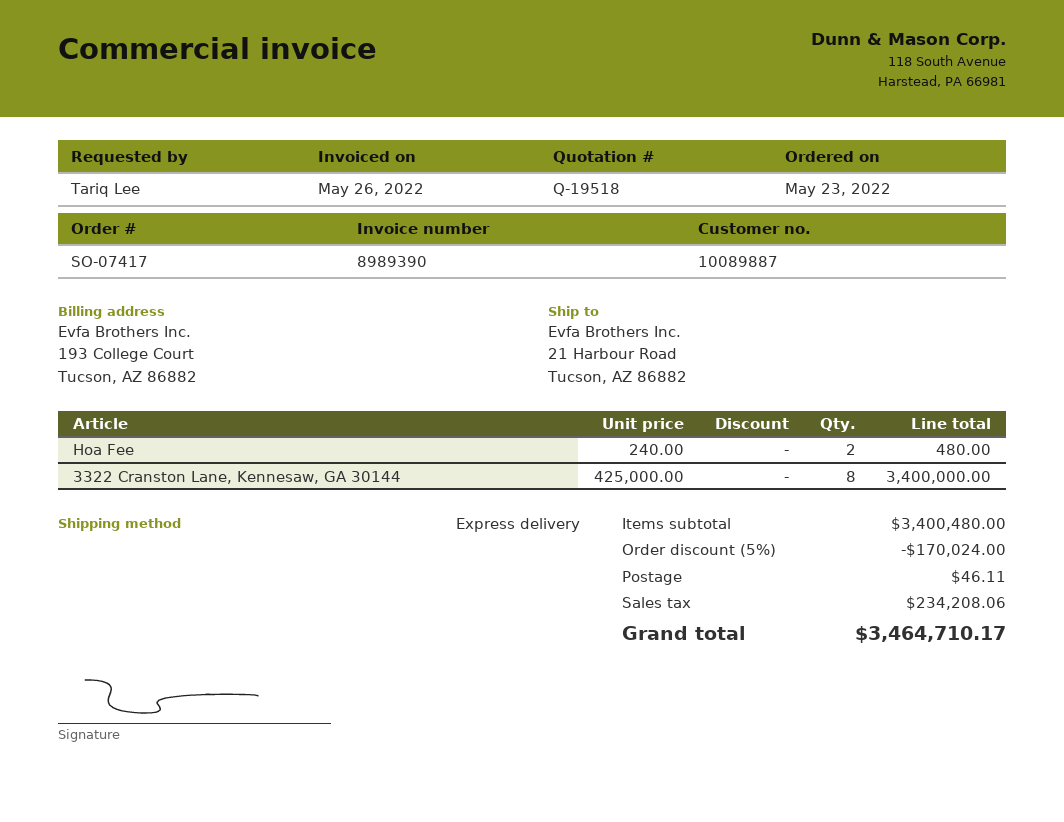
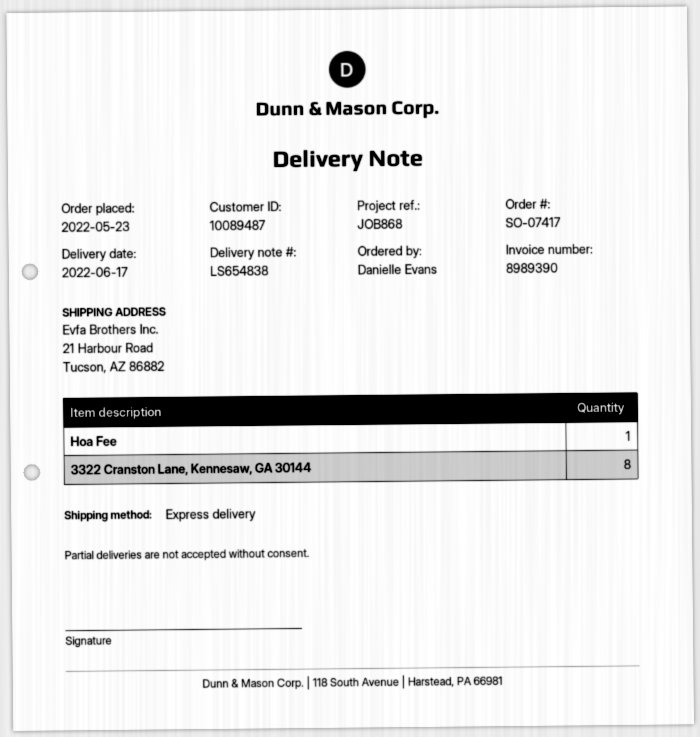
customer number: 10089887 -> 10089487
ordered by: Tariq Lee -> Danielle Evans
Hoa Fee: 2 -> 1

